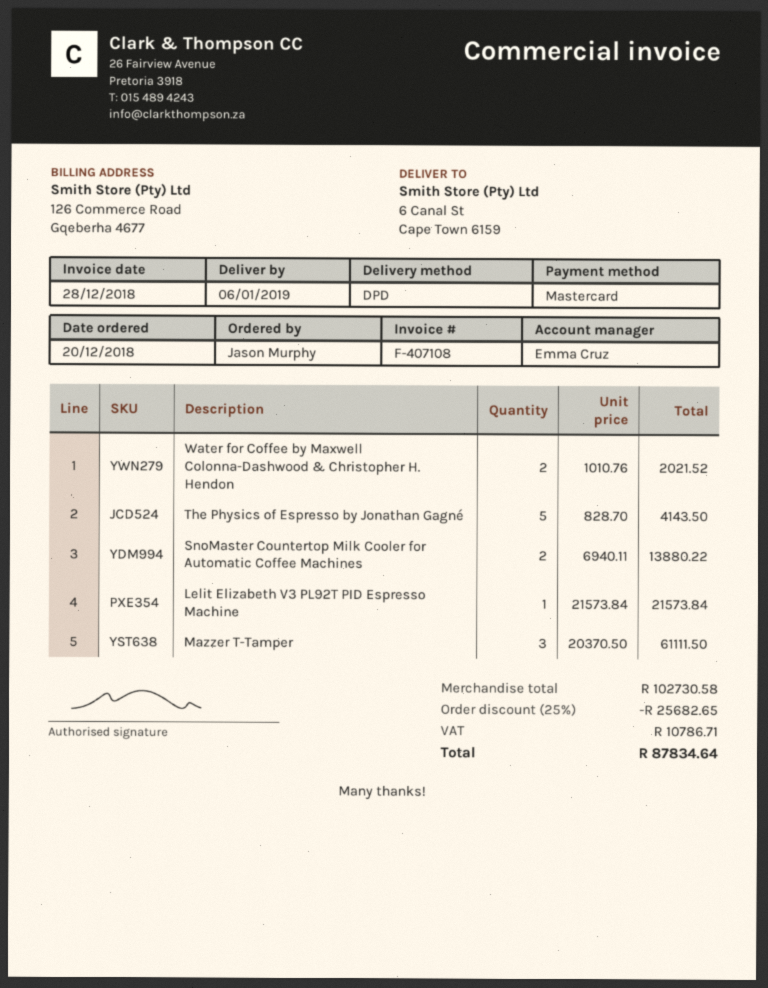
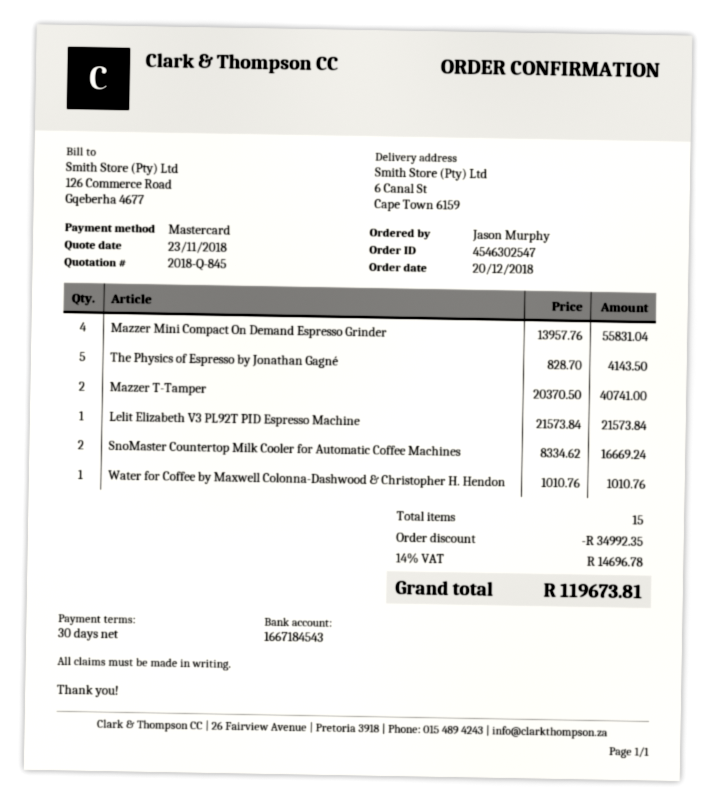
Water for Coffee by Maxwell Colonna-Dashwood & Christopher H. Hendon: 2 x 1010.76 = 2021.52 -> 1 x 1010.76 = 1010.76
SnoMaster Countertop Milk Cooler for Automatic Coffee Machines: 2 x 6940.11 = 13880.22 -> 2 x 8334.62 = 16669.24
Mazzer T-Tamper: 3 x 20370.50 = 61111.50 -> 2 x 20370.50 = 40741.00
Mazzer Mini Compact On Demand Espresso Grinder: none -> 4 x 13957.76 = 55831.04
discount: 25682.65 -> 34992.35
tax: 10786.71 -> 14696.78
total: 87834.64 -> 119673.81

